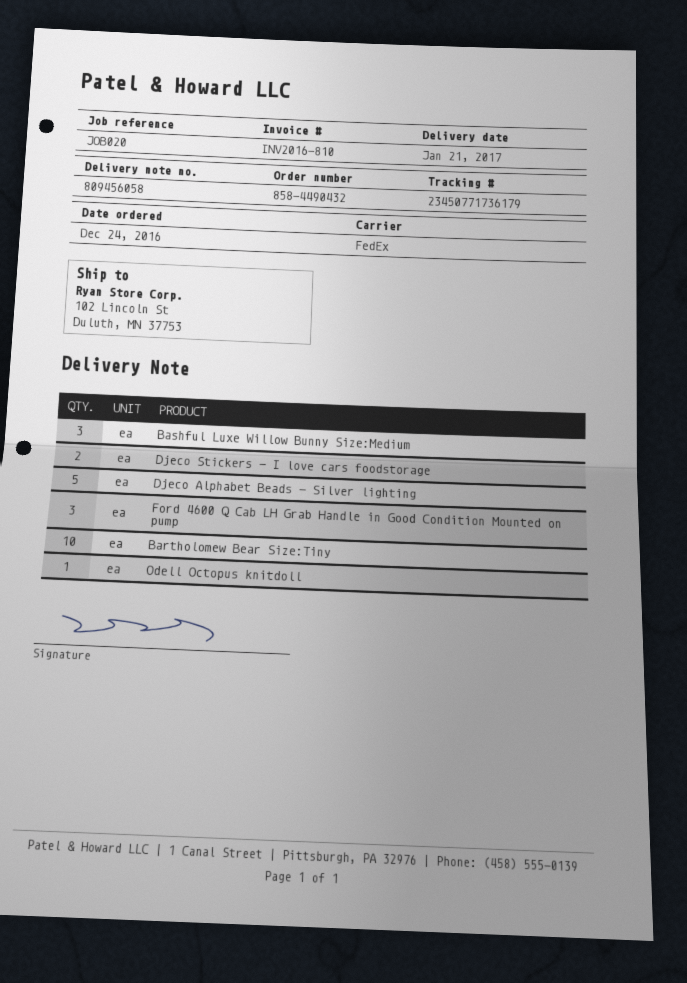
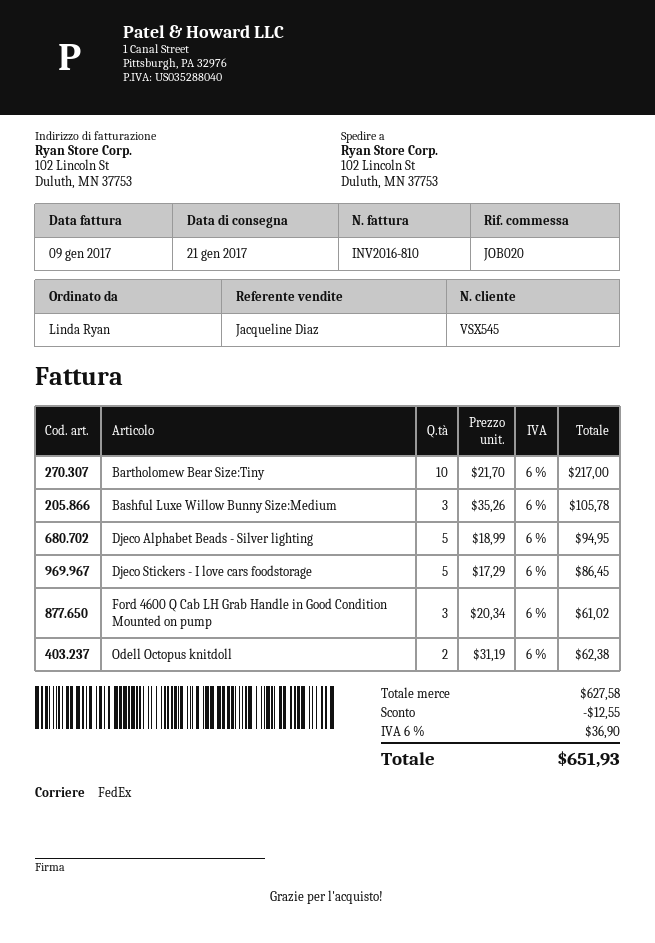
Djeco Stickers - I love cars foodstorage: 2 -> 5
Odell Octopus knitdoll: 1 -> 2

